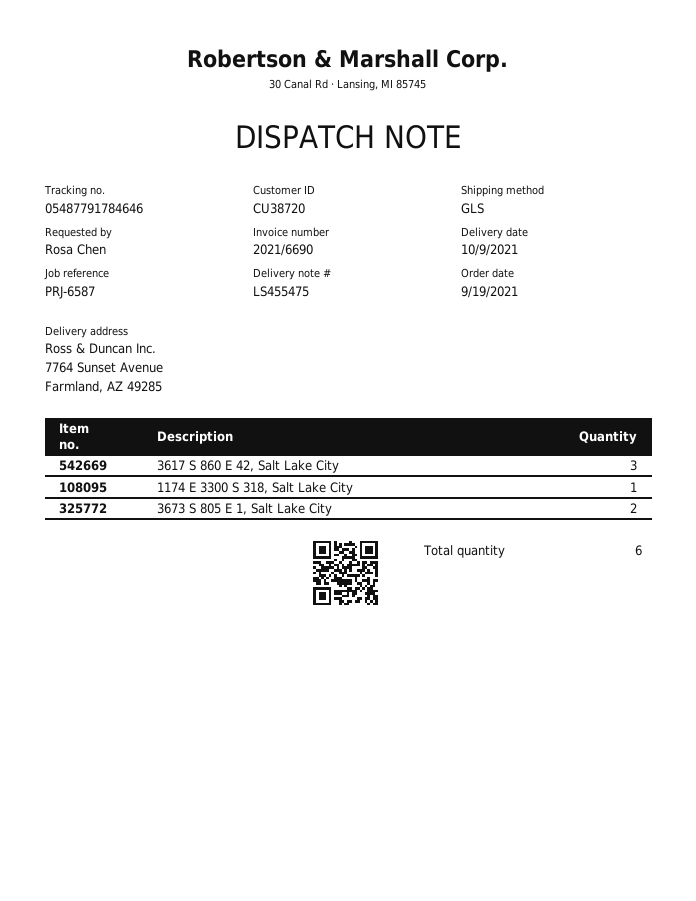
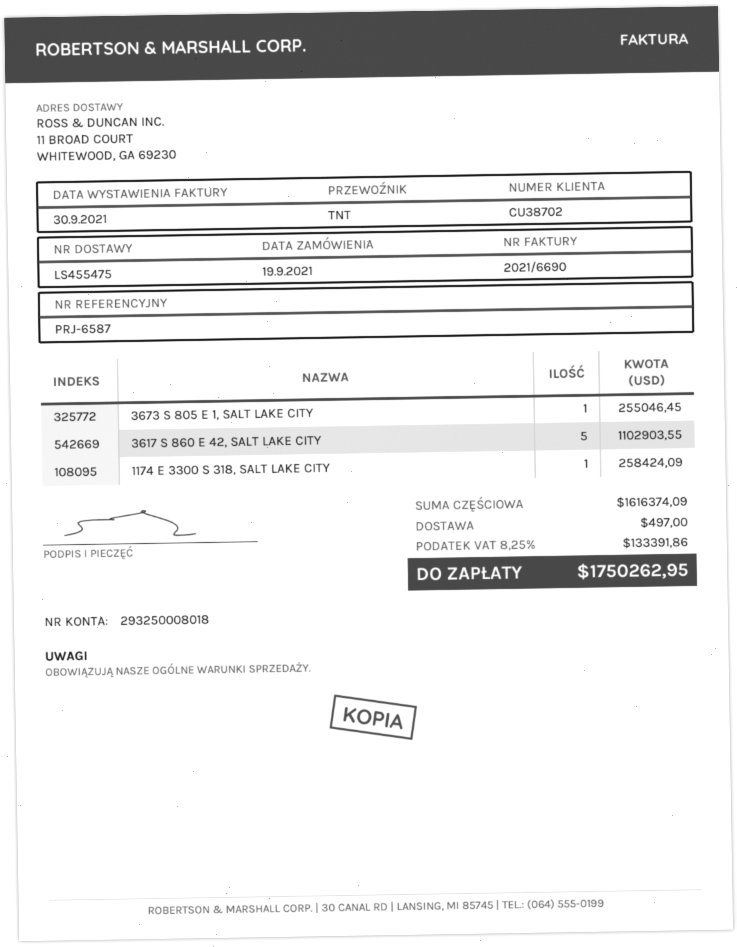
customer number: CU38720 -> CU38702
shipping method: GLS -> TNT
ship to: 7764 Sunset Avenue, Farmland, AZ 49285 -> 11 BROAD COURT, WHITEWOOD, GA 69230
3617 S 860 E 42, Salt Lake City: 3 -> 5
3673 S 805 E 1, Salt Lake City: 2 -> 1

